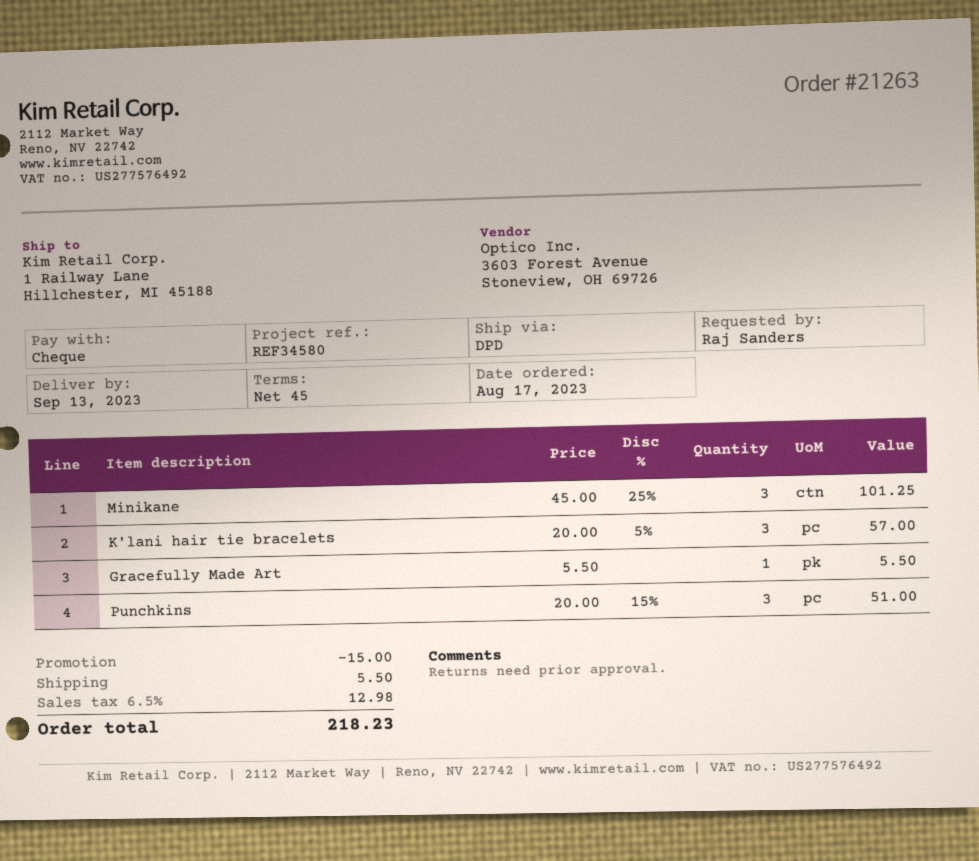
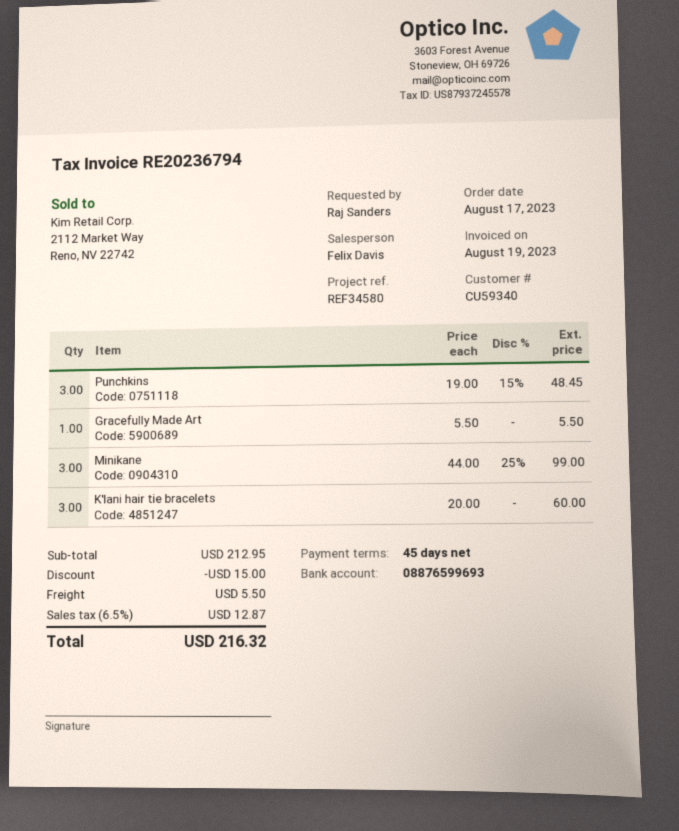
Minikane: 3 x 45.00 - 25% = 101.25 -> 3 x 44.00 - 25% = 99.00
K'lani hair tie bracelets: 3 x 20.00 - 5% = 57.00 -> 3 x 20.00 = 60.00
Punchkins: 3 x 20.00 - 15% = 51.00 -> 3 x 19.00 - 15% = 48.45
tax: 6.5% = 12.98 -> 6.5% = 12.87
total: 218.23 -> 216.32

